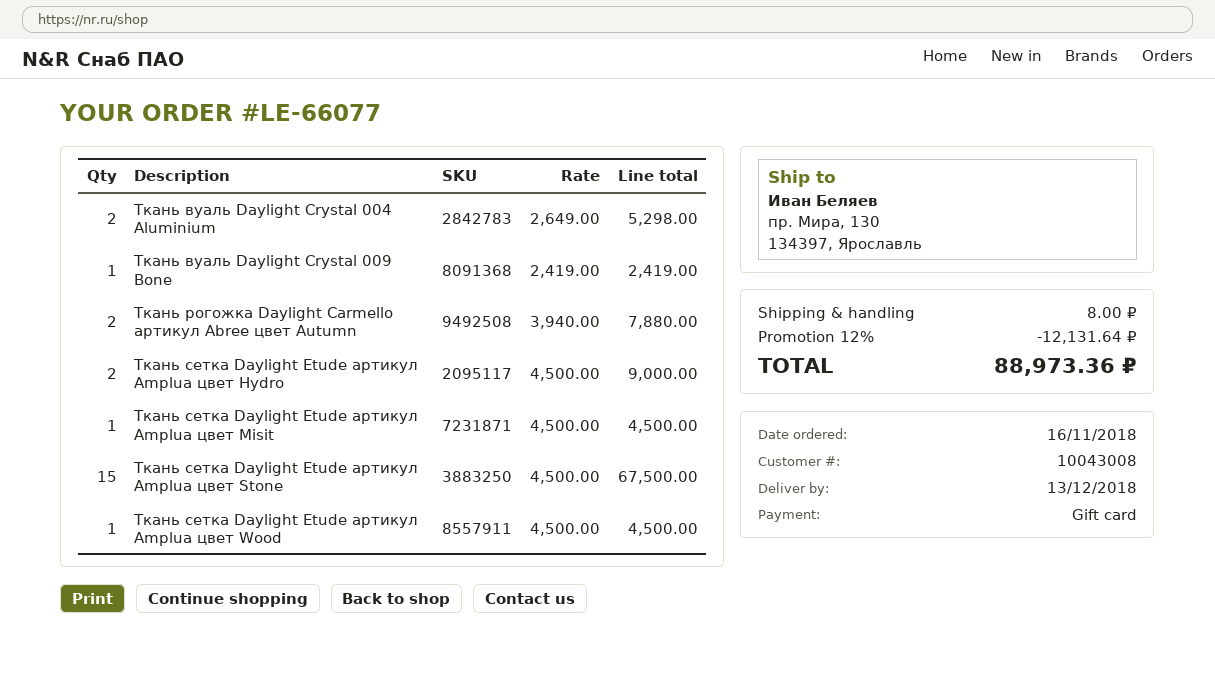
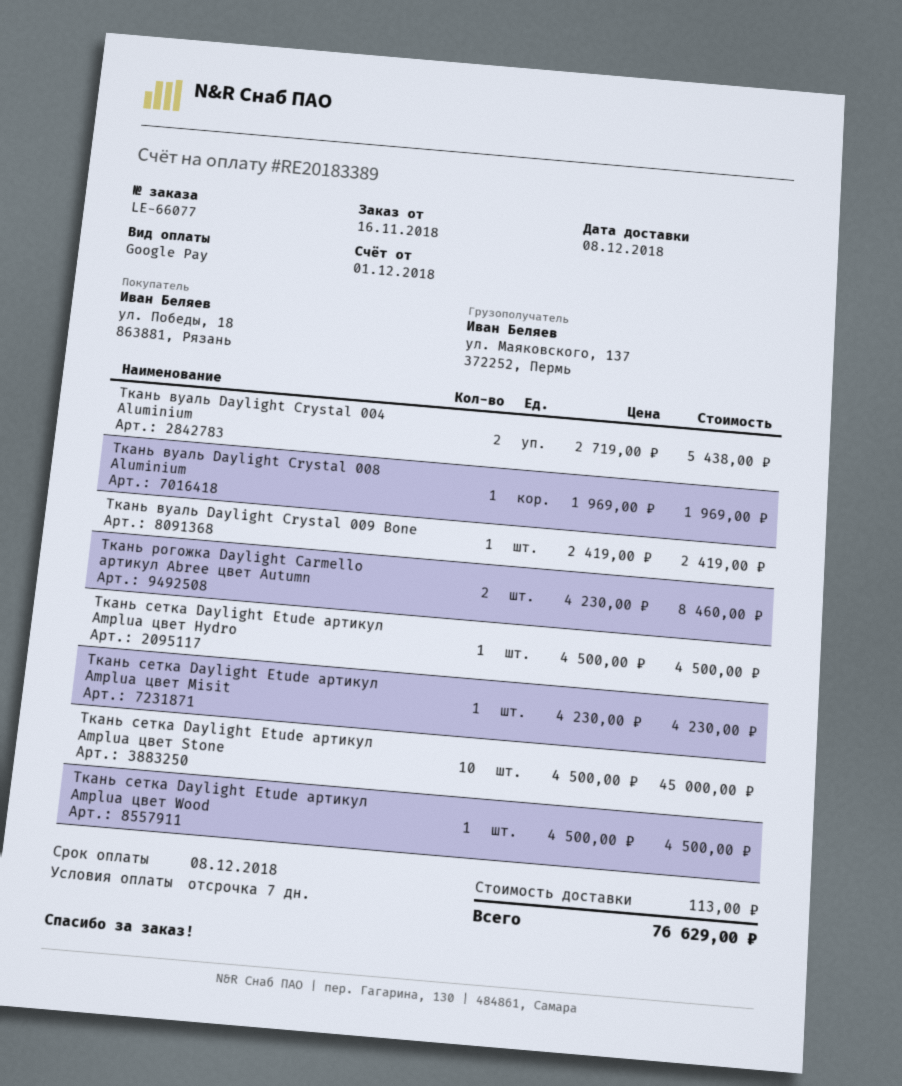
delivery date: 2018-12-13 -> 2018-12-08
payment method: gift card -> Google Pay
ship to: пр. Мира, 130, 134397, Ярославль -> ул. Маяковского, 137, 372252, Пермь
Ткань вуаль Daylight Crystal 004 Aluminium: 2 x 2649.00 = 5298.00 -> 2 x 2719.00 = 5438.00
Ткань рогожка Daylight Carmello артикул Abree цвет Autumn: 2 x 3940.00 = 7880.00 -> 2 x 4230.00 = 8460.00
Ткань сетка Daylight Etude артикул Amplua цвет Hydro: 2 x 4500.00 = 9000.00 -> 1 x 4500.00 = 4500.00
Ткань сетка Daylight Etude артикул Amplua цвет Misit: 1 x 4500.00 = 4500.00 -> 1 x 4230.00 = 4230.00
Ткань сетка Daylight Etude артикул Amplua цвет Stone: 15 x 4500.00 = 67500.00 -> 10 x 4500.00 = 45000.00
Ткань вуаль Daylight Crystal 008 Aluminium: none -> 1 x 1969.00 = 1969.00
discount: 12% = 12131.64 -> none
shipping: 8.00 -> 113.00
total: 88973.36 -> 76629.00

